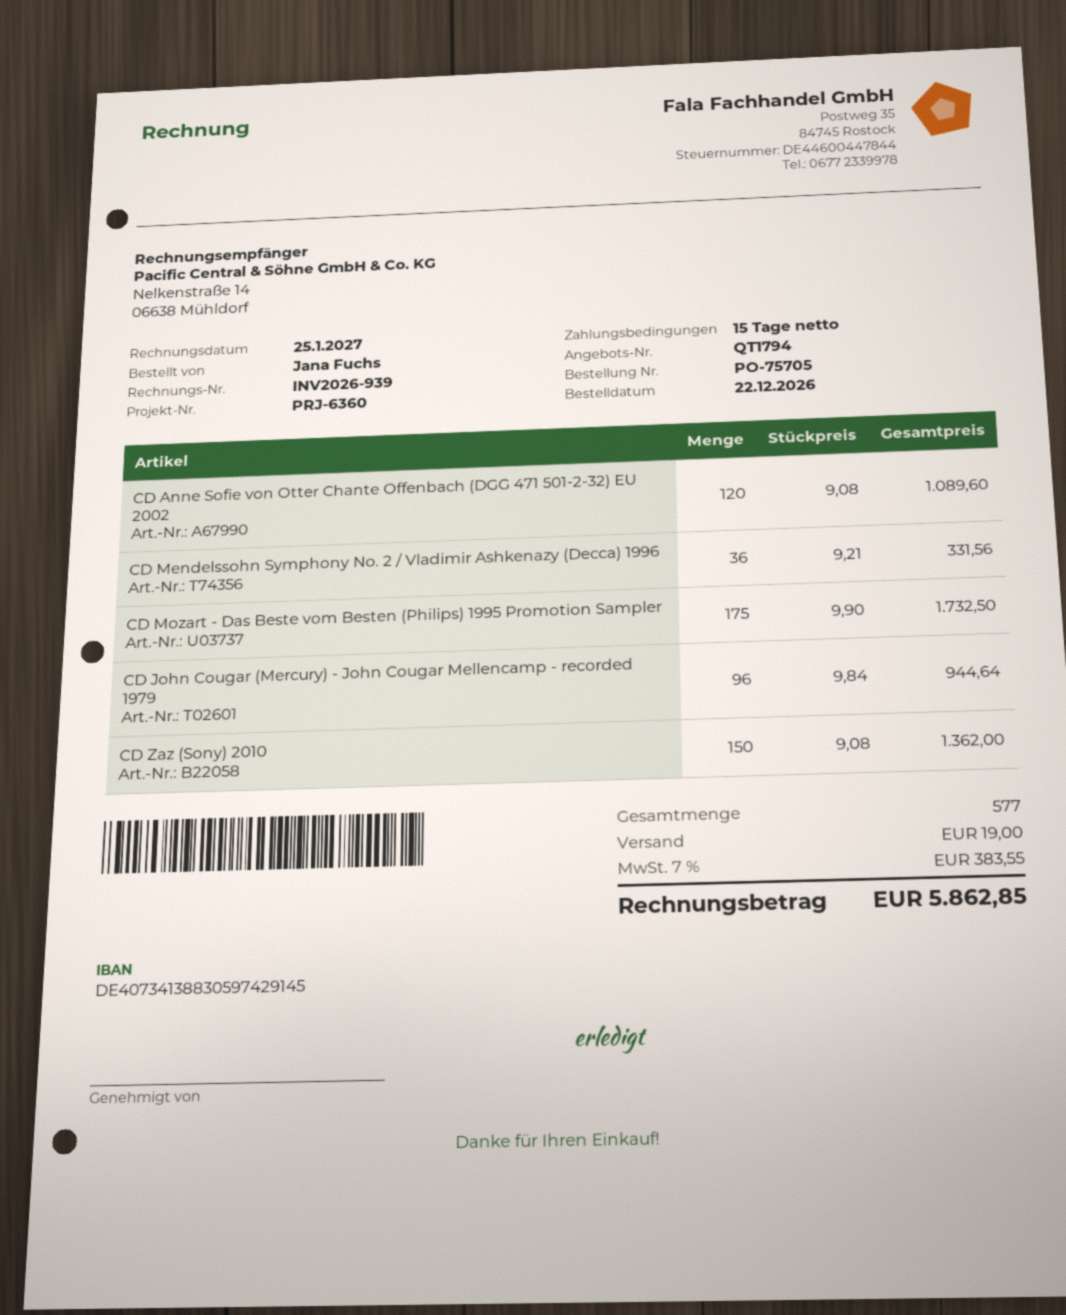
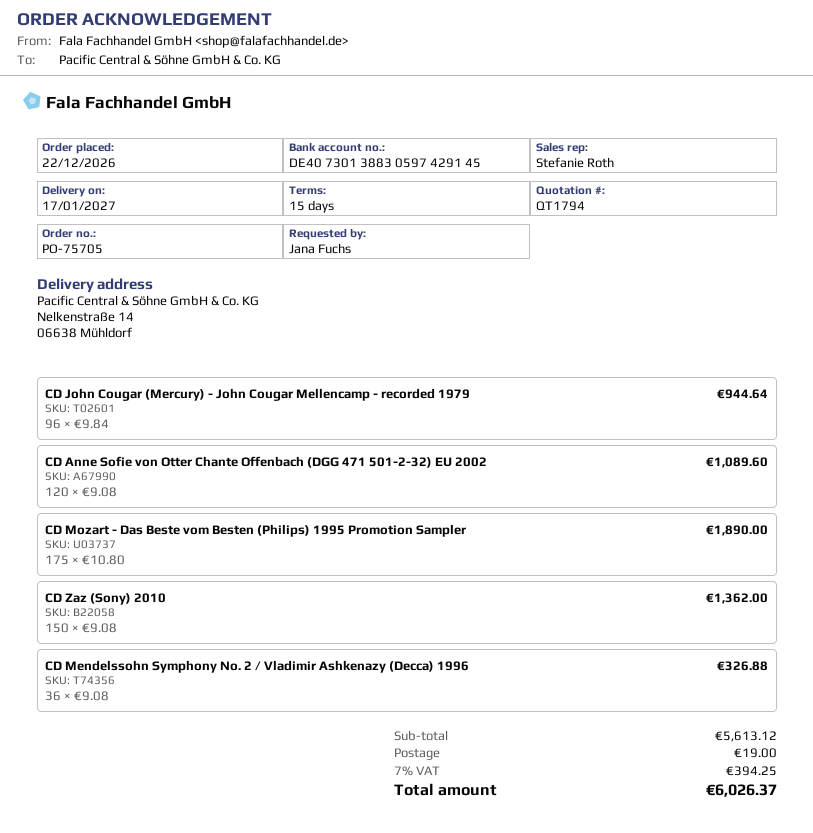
bank account: DE40734138830597429145 -> DE40730138830597429145
CD Mendelssohn Symphony No. 2 / Vladimir Ashkenazy (Decca) 1996: 36 x 9.21 = 331.56 -> 36 x 9.08 = 326.88
CD Mozart - Das Beste vom Besten (Philips) 1995 Promotion Sampler: 175 x 9.90 = 1732.50 -> 175 x 10.80 = 1890.00
tax: 7% = 383.55 -> 7% = 394.25
total: 5862.85 -> 6026.37

